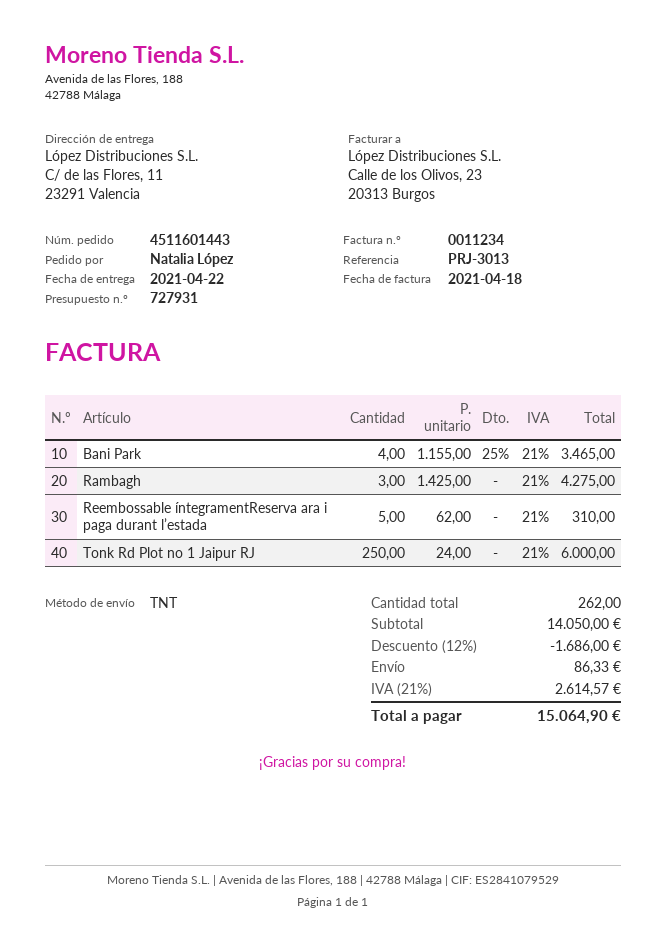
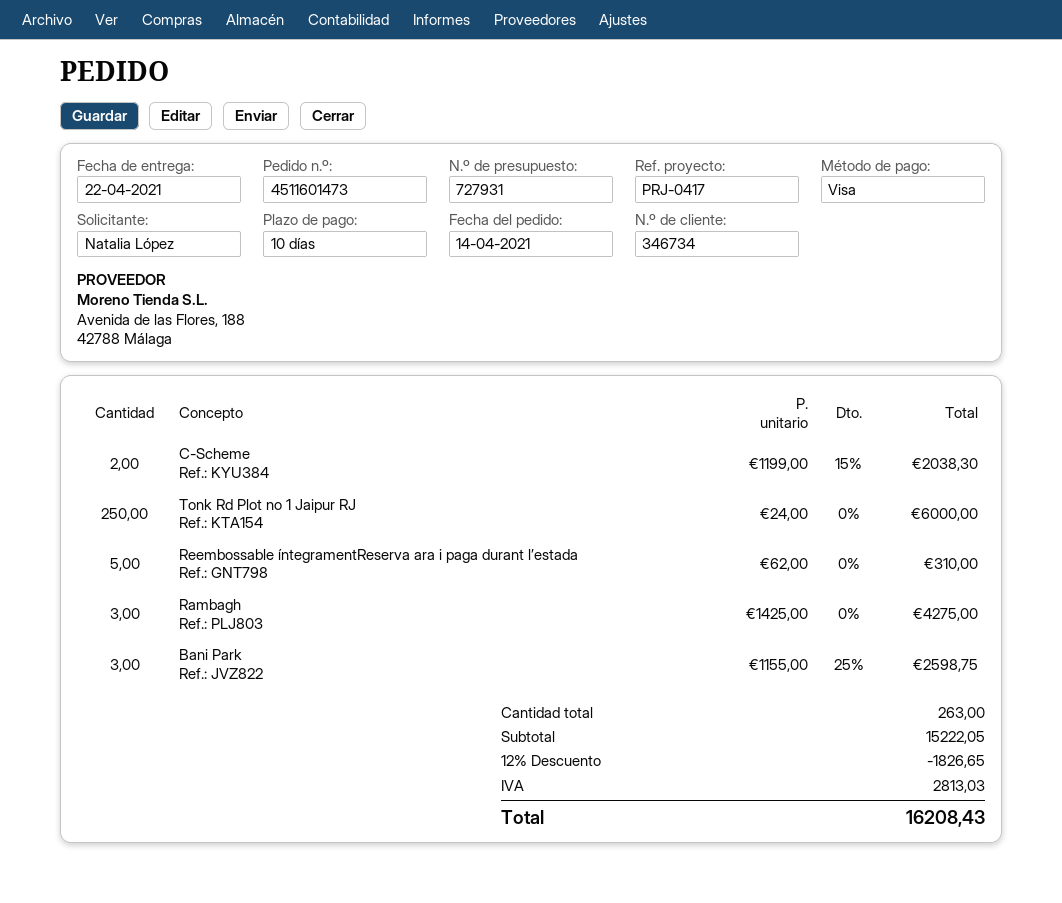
order number: 4511601443 -> 4511601473
reference: PRJ-3013 -> PRJ-0417
Bani Park: 4 x 1155.00 - 25% = 3465.00 -> 3 x 1155.00 - 25% = 2598.75
C-Scheme: none -> 2 x 1199.00 - 15% = 2038.30
total quantity: 262 -> 263
subtotal: 14050.00 -> 15222.05
discount: 12% = 1686.00 -> 12% = 1826.65
shipping: 86.33 -> none
tax: 2614.57 -> 2813.03
total: 15064.90 -> 16208.43

